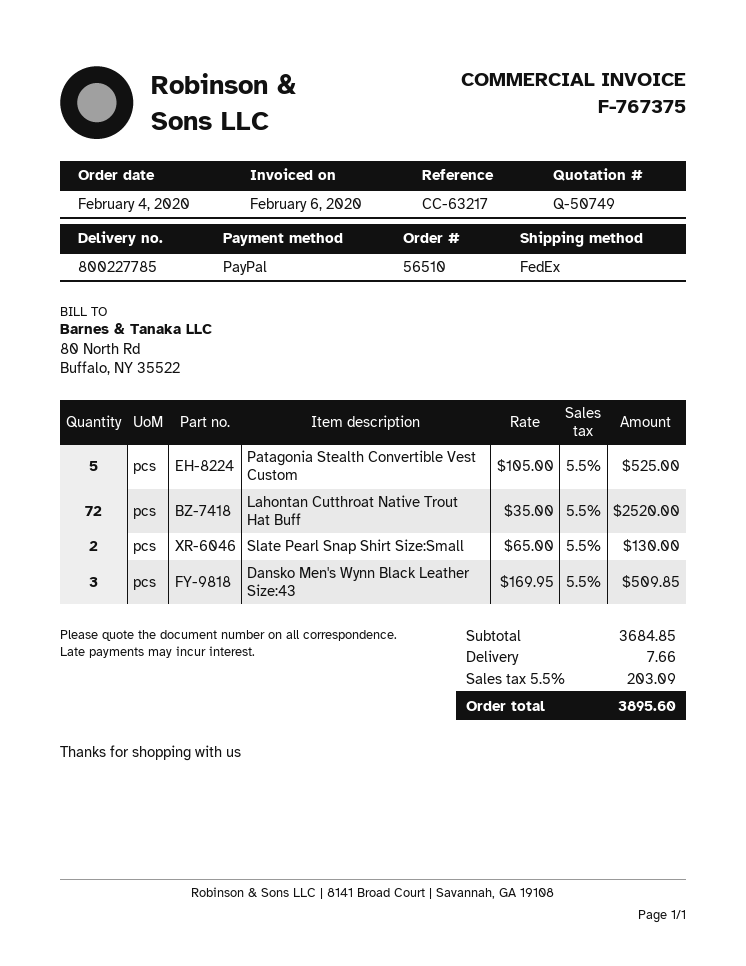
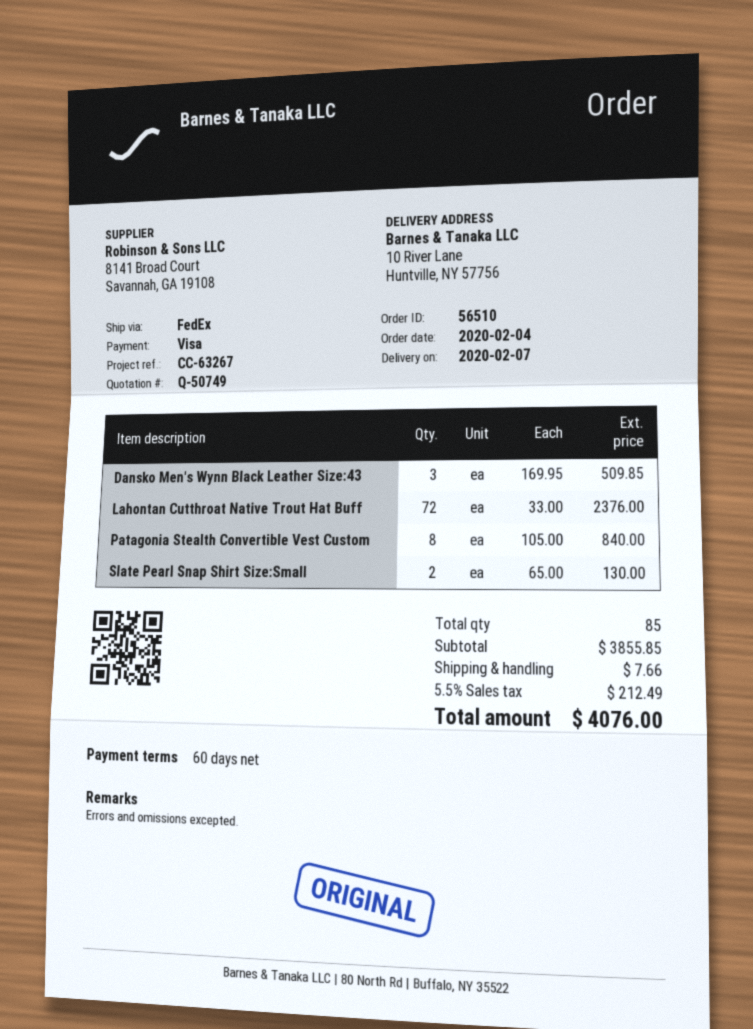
reference: CC-63217 -> CC-63267
payment method: PayPal -> Visa
Patagonia Stealth Convertible Vest Custom: 5 x 105.00 = 525.00 -> 8 x 105.00 = 840.00
Lahontan Cutthroat Native Trout Hat Buff: 72 x 35.00 = 2520.00 -> 72 x 33.00 = 2376.00
subtotal: 3684.85 -> 3855.85
tax: 5.5% = 203.09 -> 5.5% = 212.49
total: 3895.60 -> 4076.00

